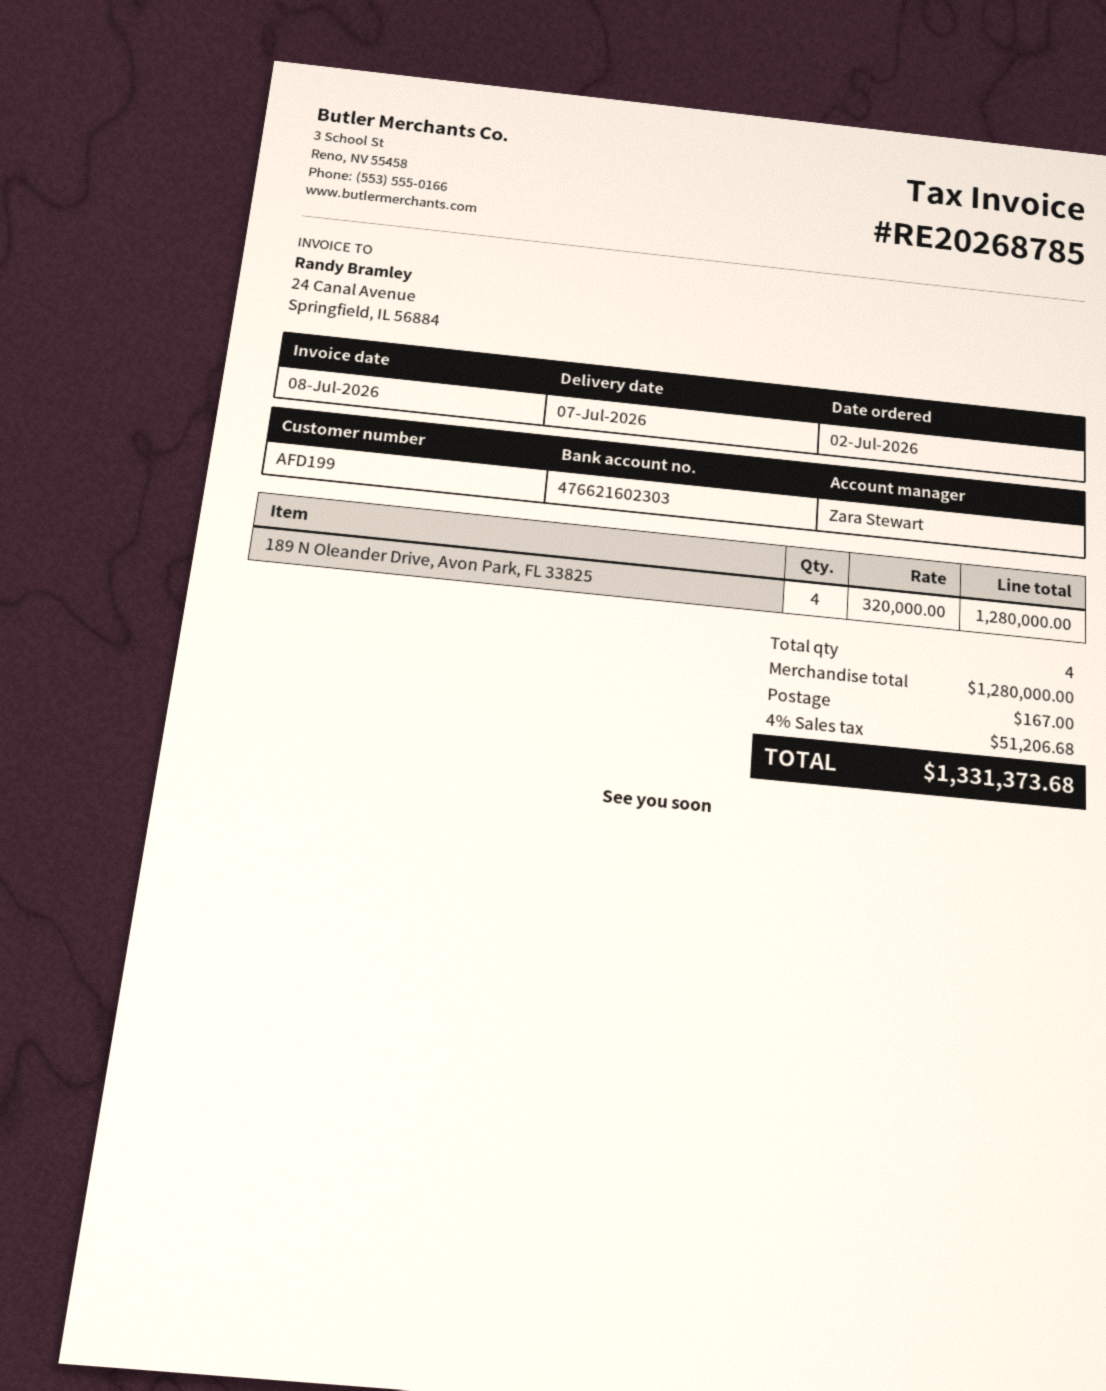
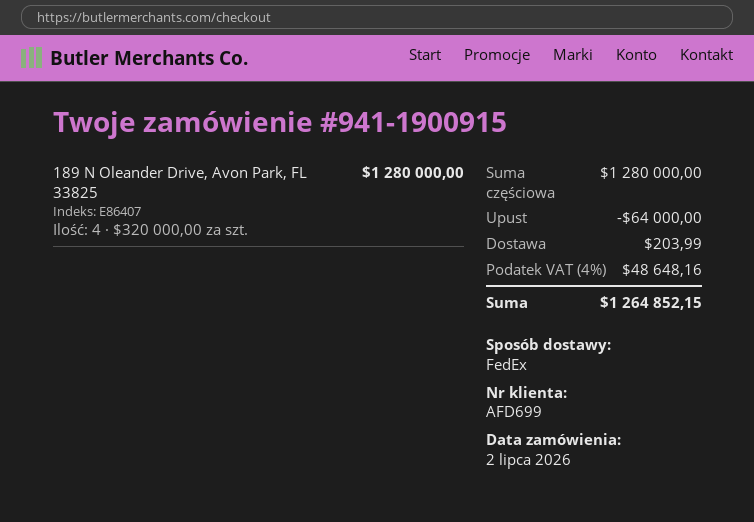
customer number: AFD199 -> AFD699
discount: none -> 64000.00
shipping: 167.00 -> 203.99
tax: 4% = 51206.68 -> 4% = 48648.16
total: 1331373.68 -> 1264852.15

